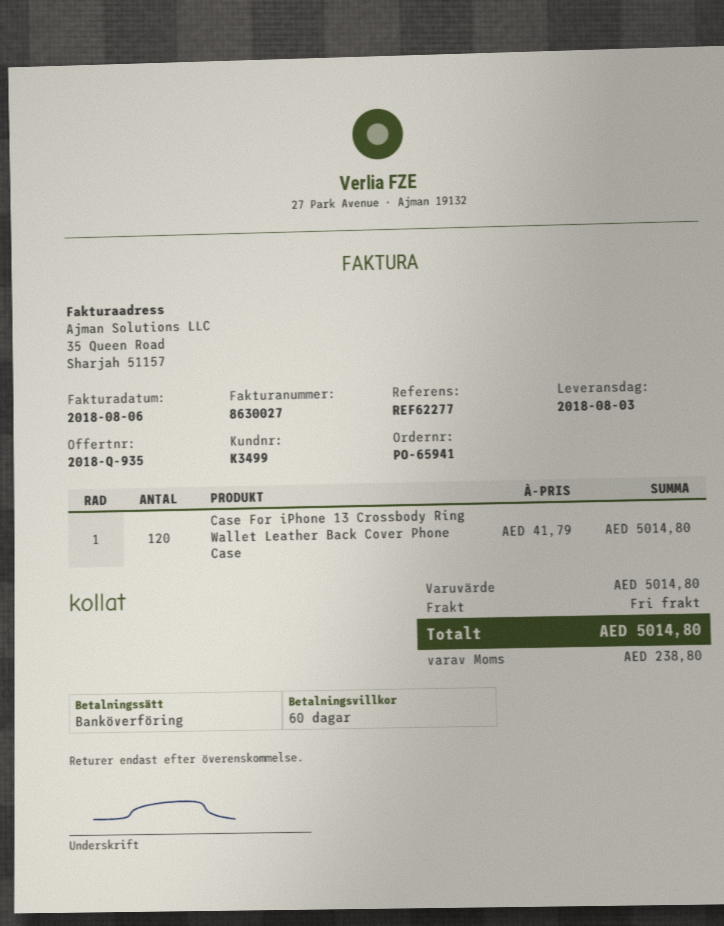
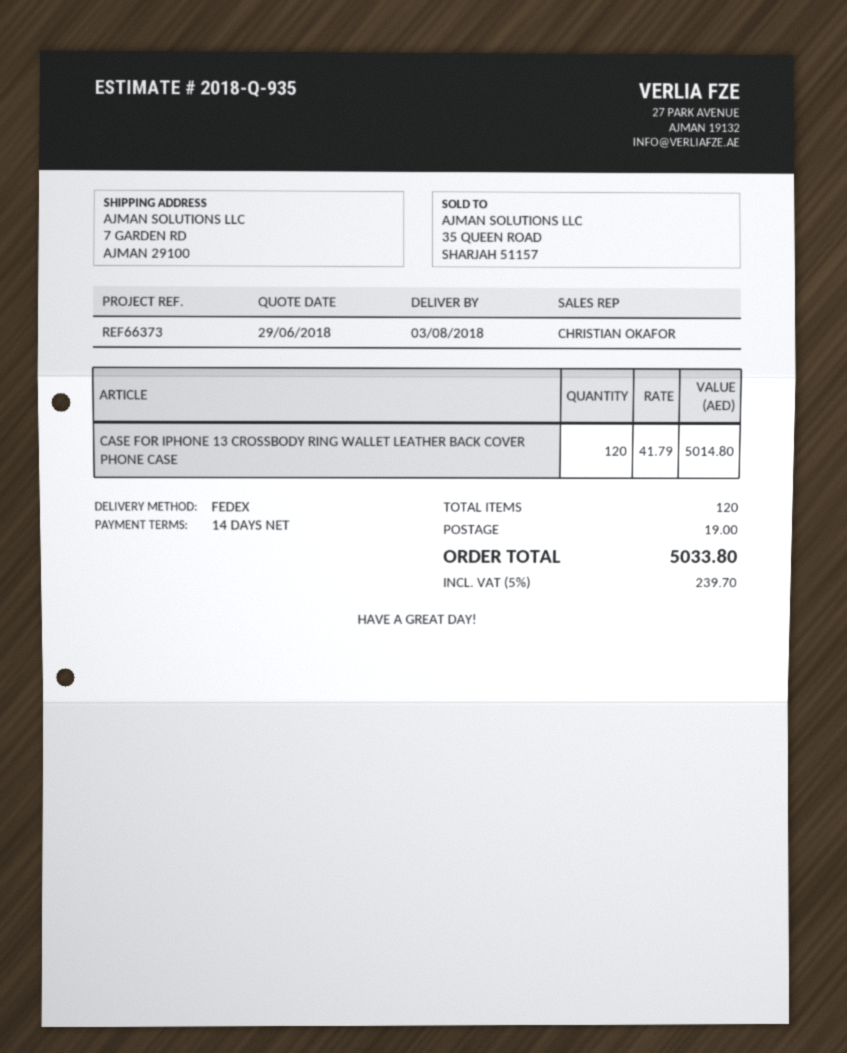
payment terms: 60 days -> 14 days
reference: REF62277 -> REF66373
shipping: 0.00 -> 19.00
tax: 238.80 -> 239.70
total: 5014.80 -> 5033.80

